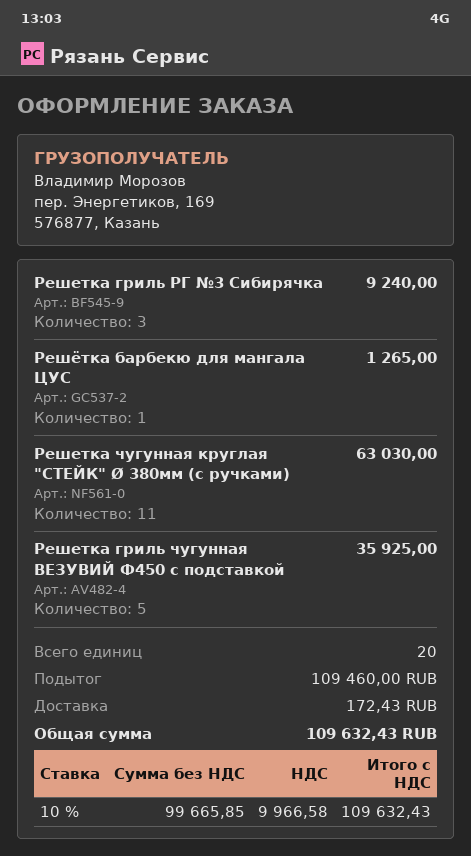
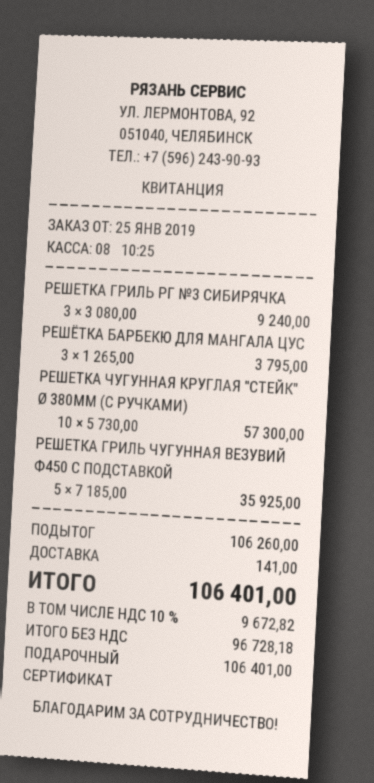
Решётка барбекю для мангала ЦУС: 1 for 1265.00 -> 3 for 3795.00
Решетка чугунная круглая "СТЕЙК" Ø 380мм (с ручками): 11 for 63030.00 -> 10 for 57300.00
subtotal: 109460.00 -> 106260.00
shipping: 172.43 -> 141.00
net: 99665.85 -> 96728.18
tax: 10% = 9966.58 -> 10% = 9672.82
total: 109632.43 -> 106401.00

